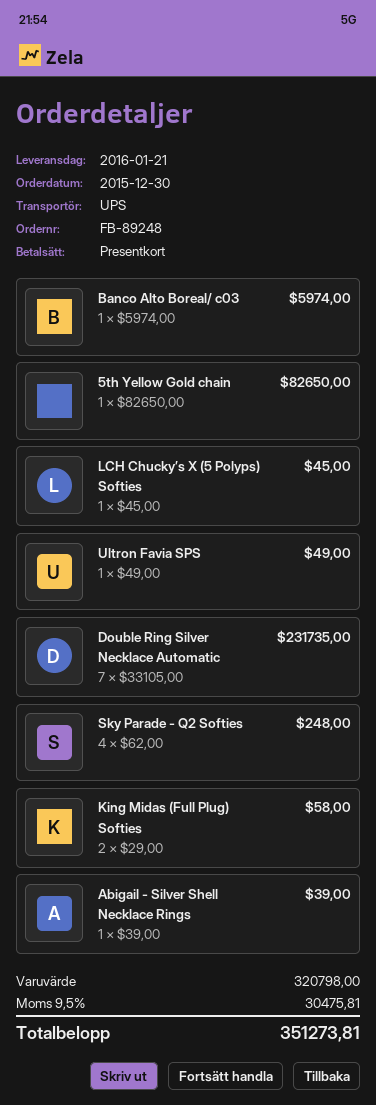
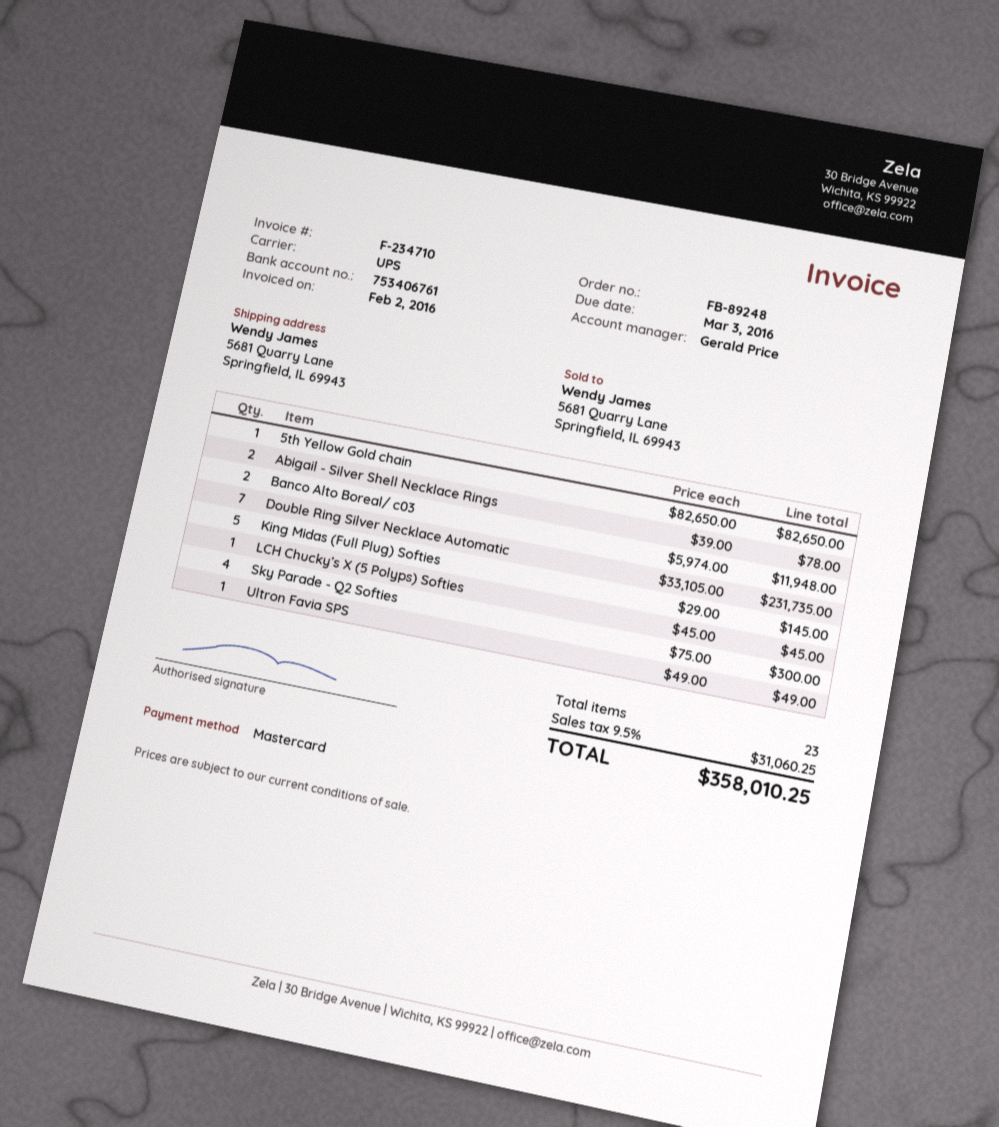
payment method: gift card -> Mastercard
Banco Alto Boreal/ c03: 1 x 5974.00 = 5974.00 -> 2 x 5974.00 = 11948.00
Sky Parade - Q2 Softies: 4 x 62.00 = 248.00 -> 4 x 75.00 = 300.00
King Midas (Full Plug) Softies: 2 x 29.00 = 58.00 -> 5 x 29.00 = 145.00
Abigail - Silver Shell Necklace Rings: 1 x 39.00 = 39.00 -> 2 x 39.00 = 78.00
tax: 9.5% = 30475.81 -> 9.5% = 31060.25
total: 351273.81 -> 358010.25

